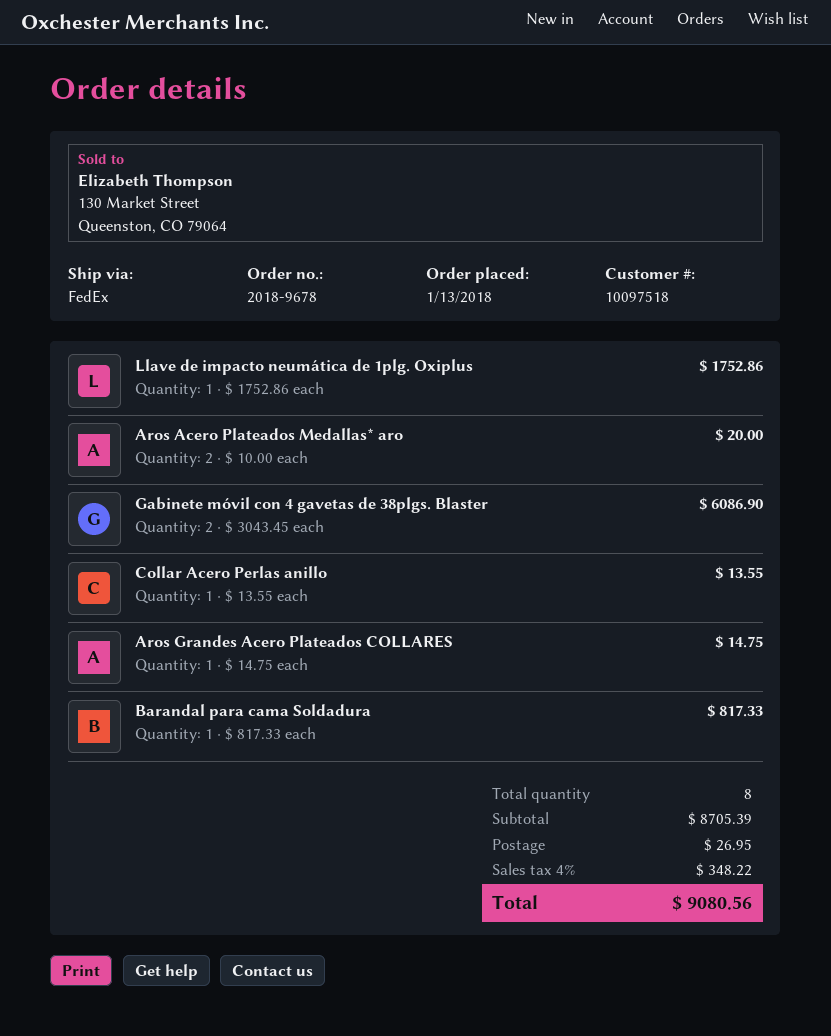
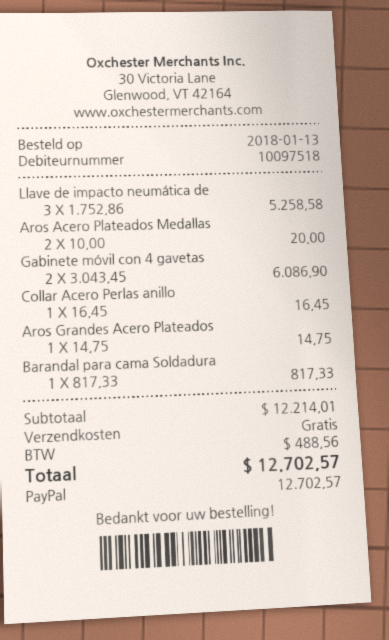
Llave de impacto neumática de 1plg. Oxiplus: 1 x 1752.86 = 1752.86 -> 3 x 1752.86 = 5258.58
Collar Acero Perlas anillo: 1 x 13.55 = 13.55 -> 1 x 16.45 = 16.45
subtotal: 8705.39 -> 12214.01
shipping: 26.95 -> 0.00
tax: 348.22 -> 488.56
total: 9080.56 -> 12702.57

